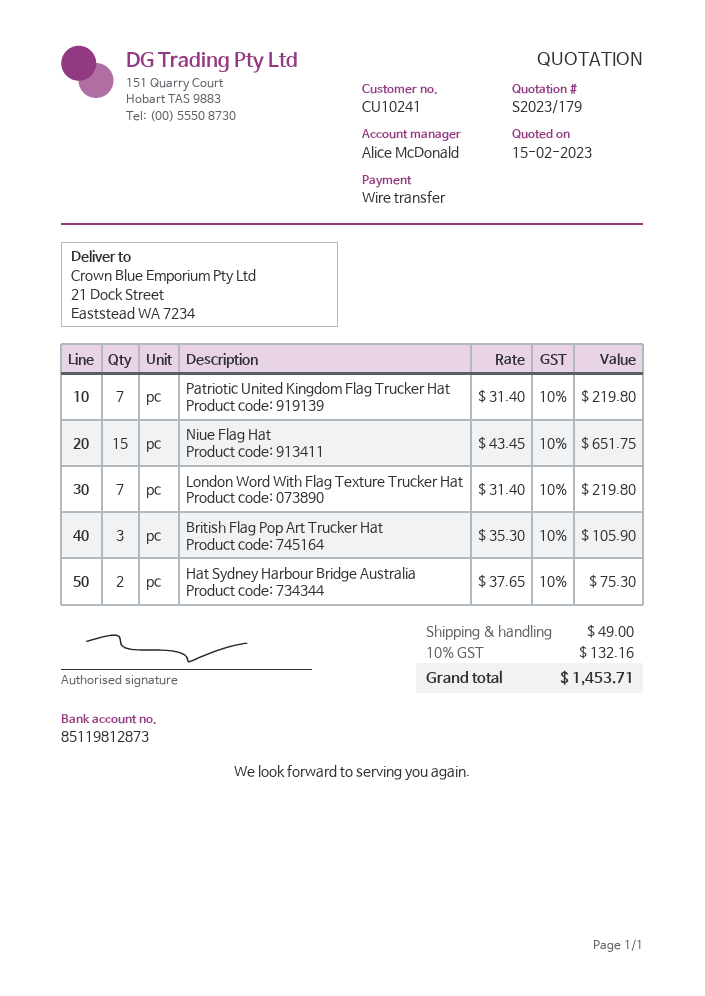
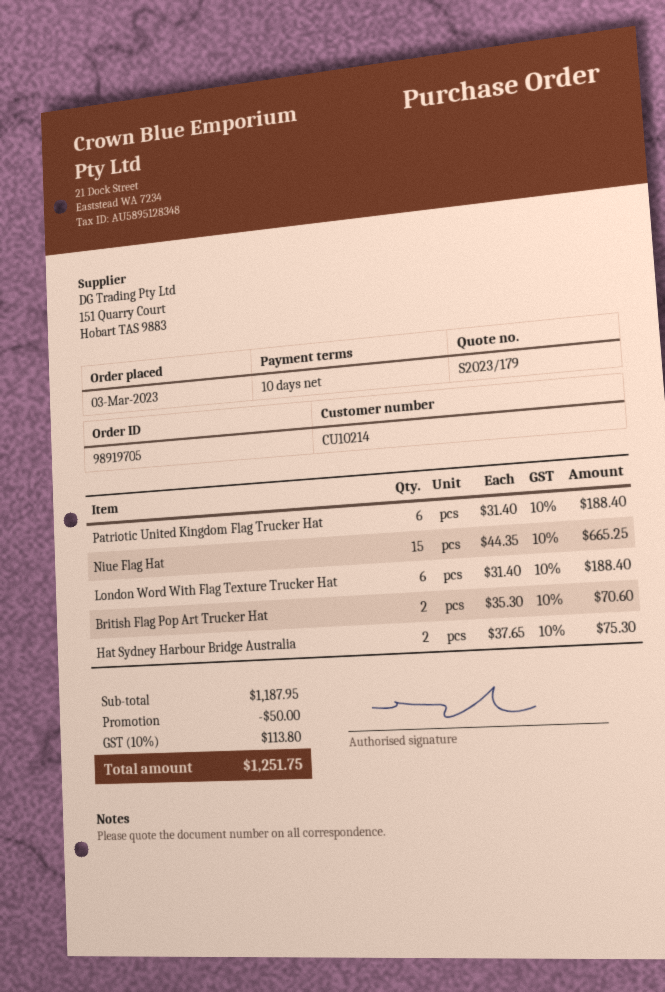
customer number: CU10241 -> CU10214
Patriotic United Kingdom Flag Trucker Hat: 7 x 31.40 = 219.80 -> 6 x 31.40 = 188.40
Niue Flag Hat: 15 x 43.45 = 651.75 -> 15 x 44.35 = 665.25
London Word With Flag Texture Trucker Hat: 7 x 31.40 = 219.80 -> 6 x 31.40 = 188.40
British Flag Pop Art Trucker Hat: 3 x 35.30 = 105.90 -> 2 x 35.30 = 70.60
discount: none -> 50.00
shipping: 49.00 -> none
tax: 10% = 132.16 -> 10% = 113.80
total: 1453.71 -> 1251.75

